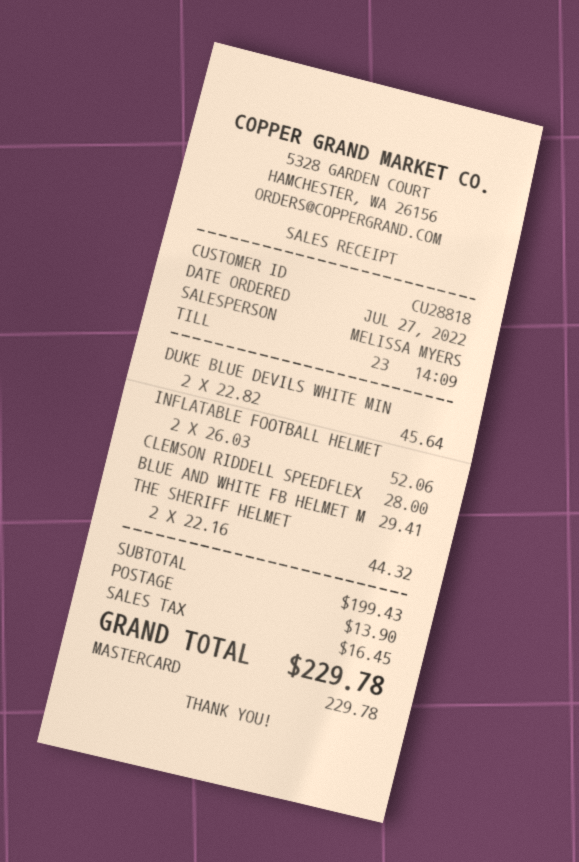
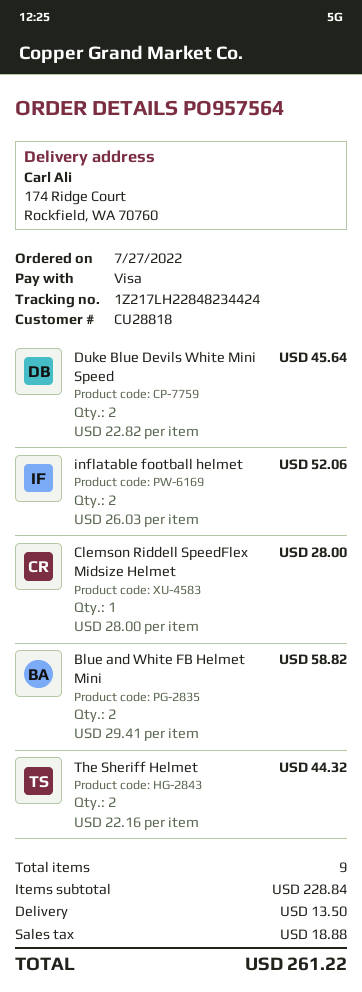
payment method: Mastercard -> Visa
BLUE AND WHITE FB HELMET M: 1 x 29.41 = 29.41 -> 2 x 29.41 = 58.82
subtotal: 199.43 -> 228.84
shipping: 13.90 -> 13.50
tax: 16.45 -> 18.88
total: 229.78 -> 261.22

